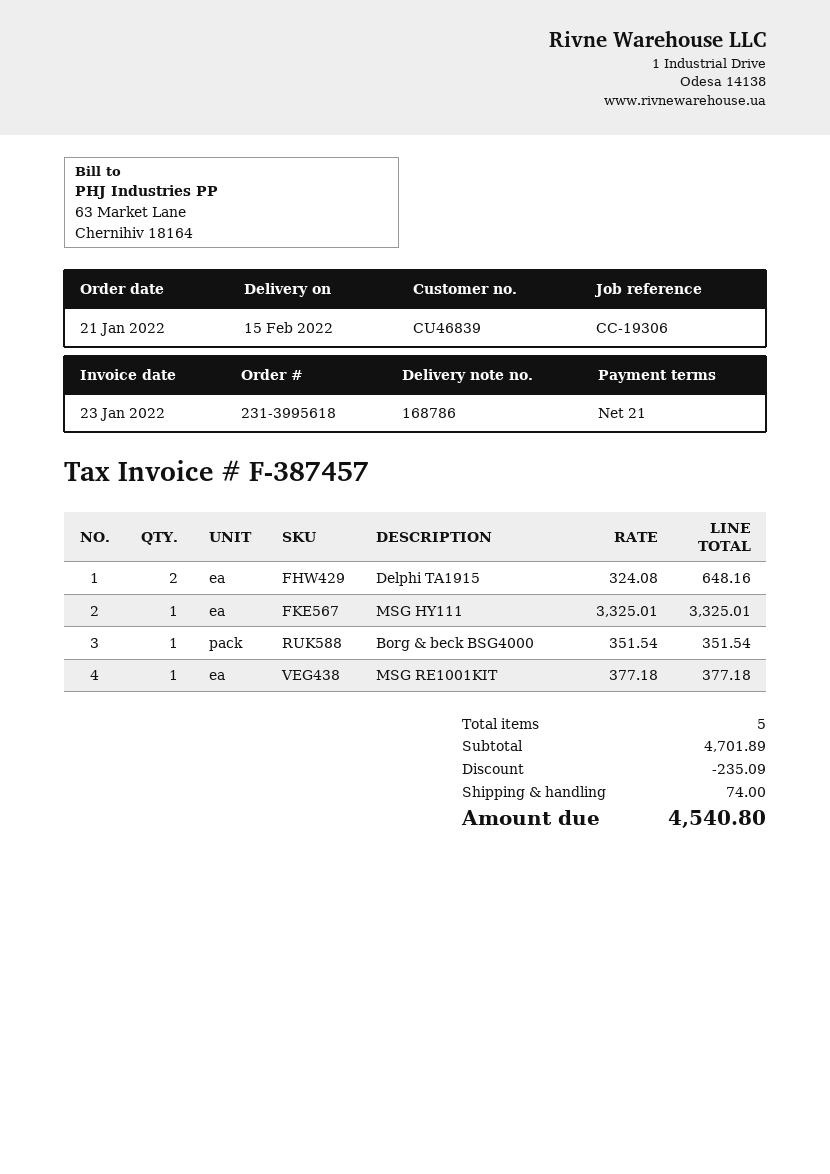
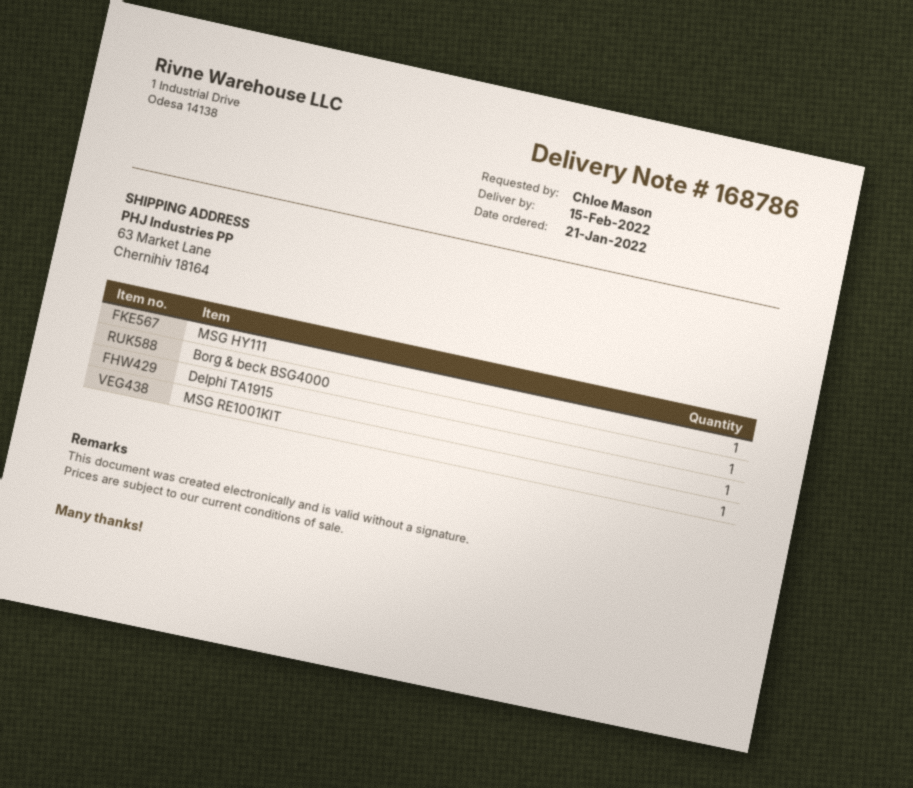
Delphi TA1915: 2 -> 1

